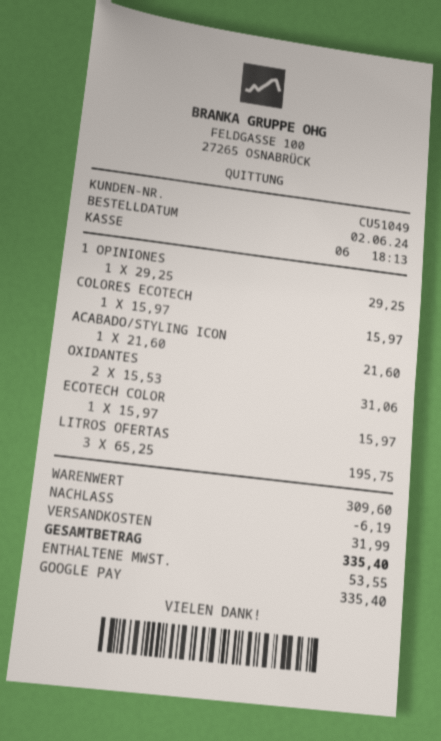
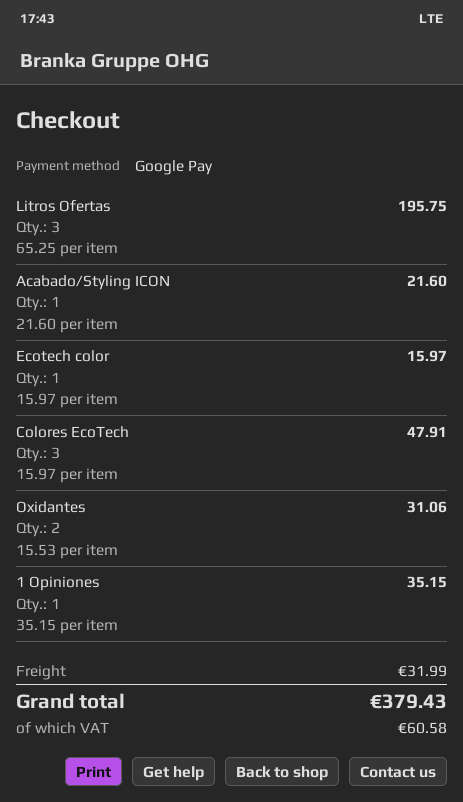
1 OPINIONES: 1 x 29.25 = 29.25 -> 1 x 35.15 = 35.15
COLORES ECOTECH: 1 x 15.97 = 15.97 -> 3 x 15.97 = 47.91
discount: 6.19 -> none
tax: 53.55 -> 60.58
total: 335.40 -> 379.43

